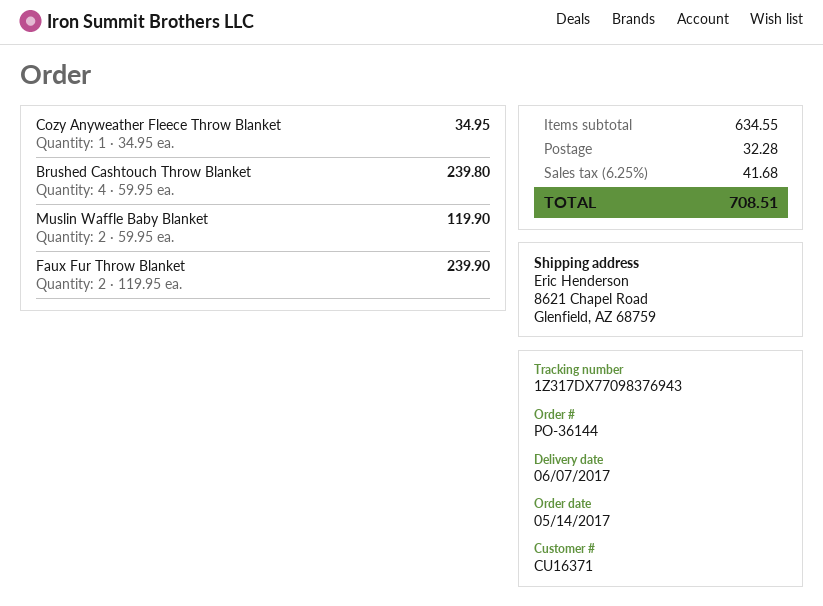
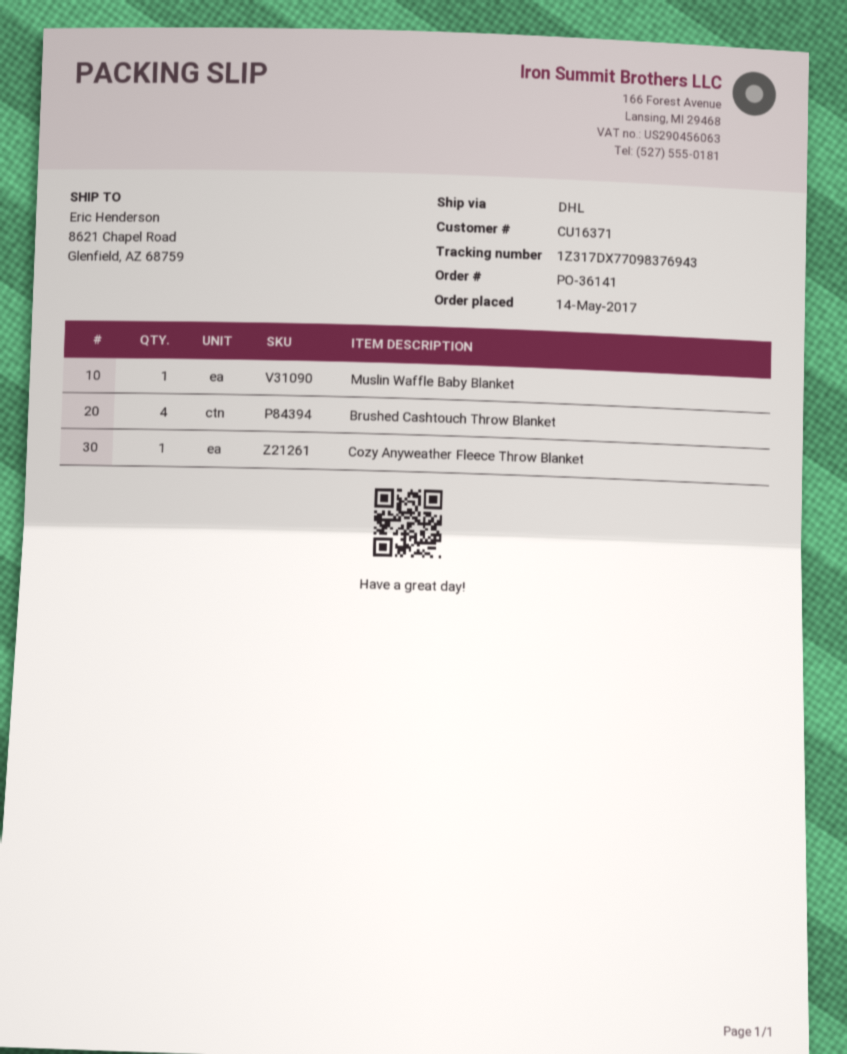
order number: PO-36144 -> PO-36141
Muslin Waffle Baby Blanket: 2 -> 1
Faux Fur Throw Blanket: 2 -> none

